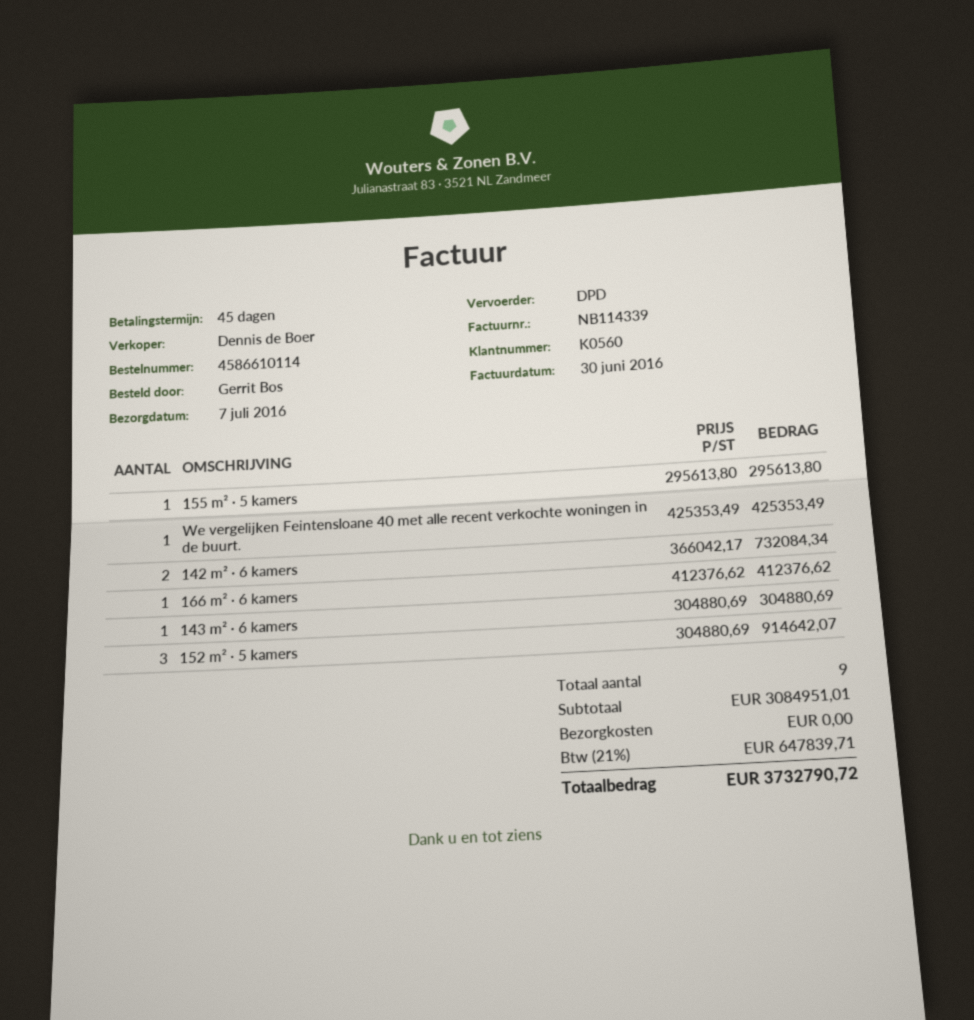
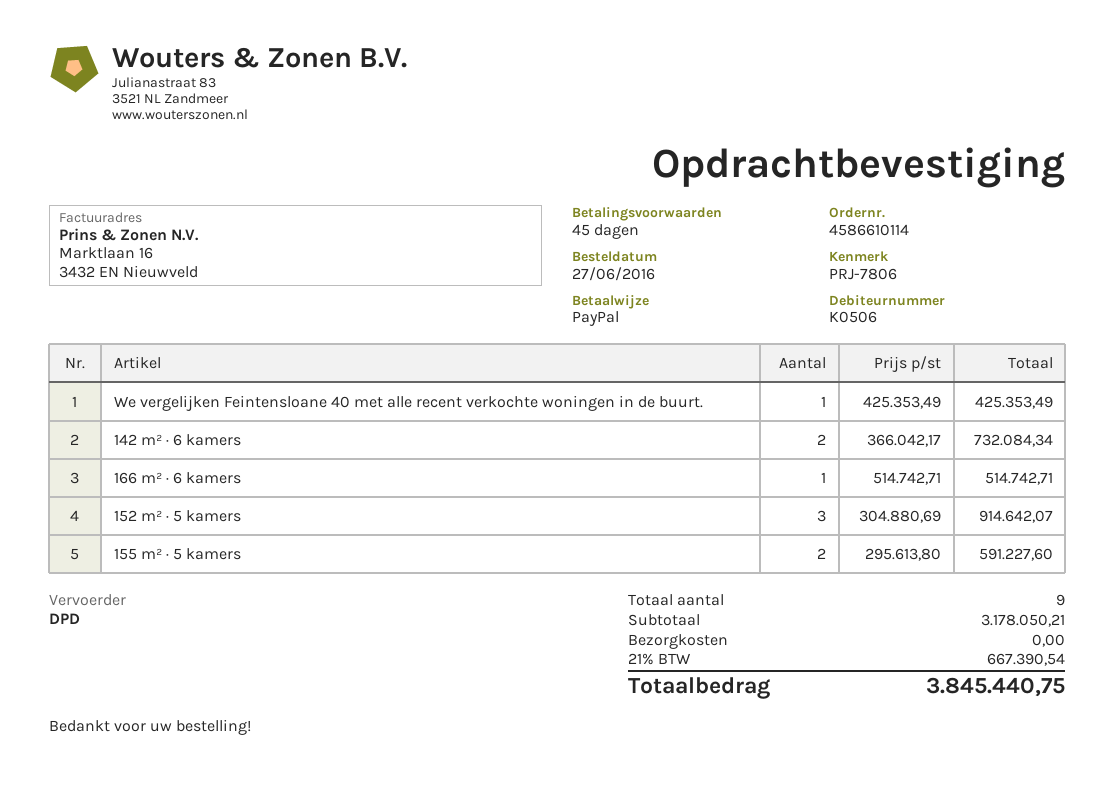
customer number: K0560 -> K0506
155 m² · 5 kamers: 1 x 295613.80 = 295613.80 -> 2 x 295613.80 = 591227.60
166 m² · 6 kamers: 1 x 412376.62 = 412376.62 -> 1 x 514742.71 = 514742.71
143 m² · 6 kamers: 1 x 304880.69 = 304880.69 -> none
subtotal: 3084951.01 -> 3178050.21
tax: 21% = 647839.71 -> 21% = 667390.54
total: 3732790.72 -> 3845440.75

